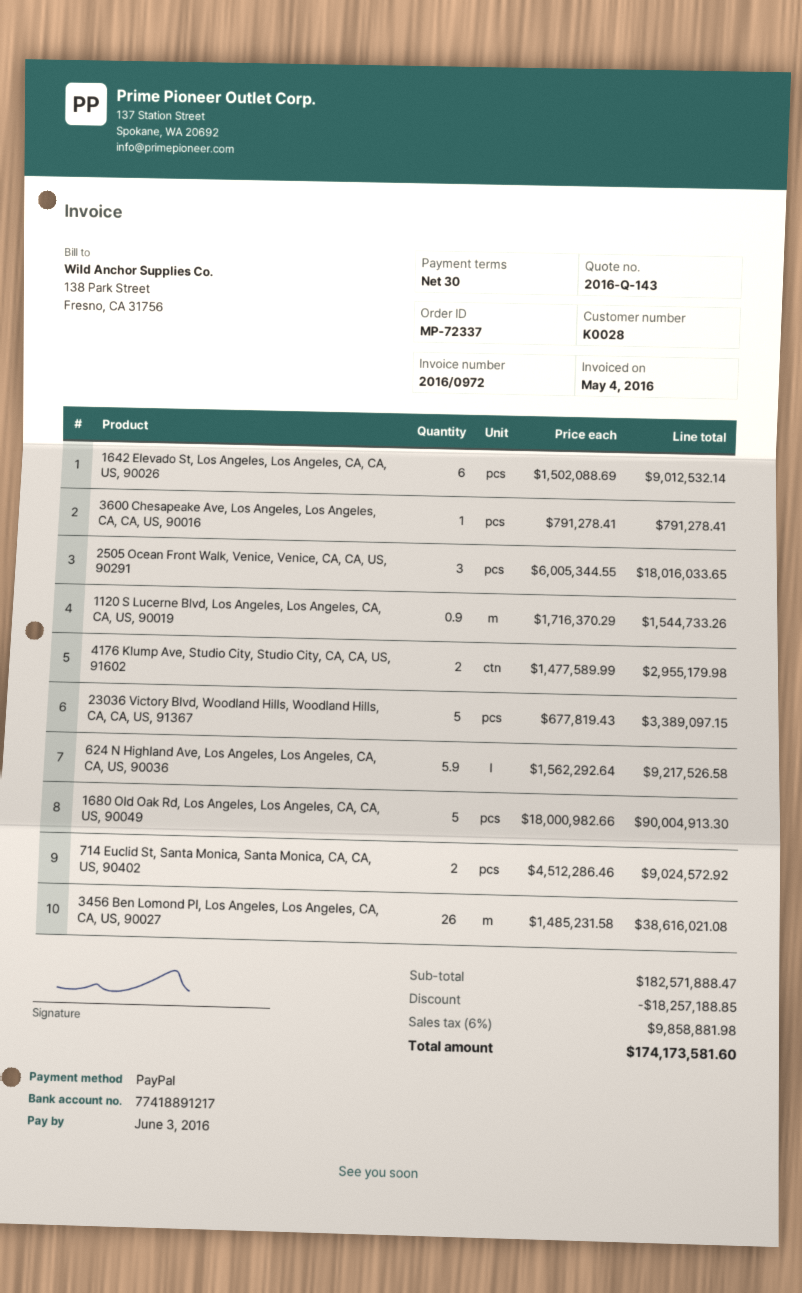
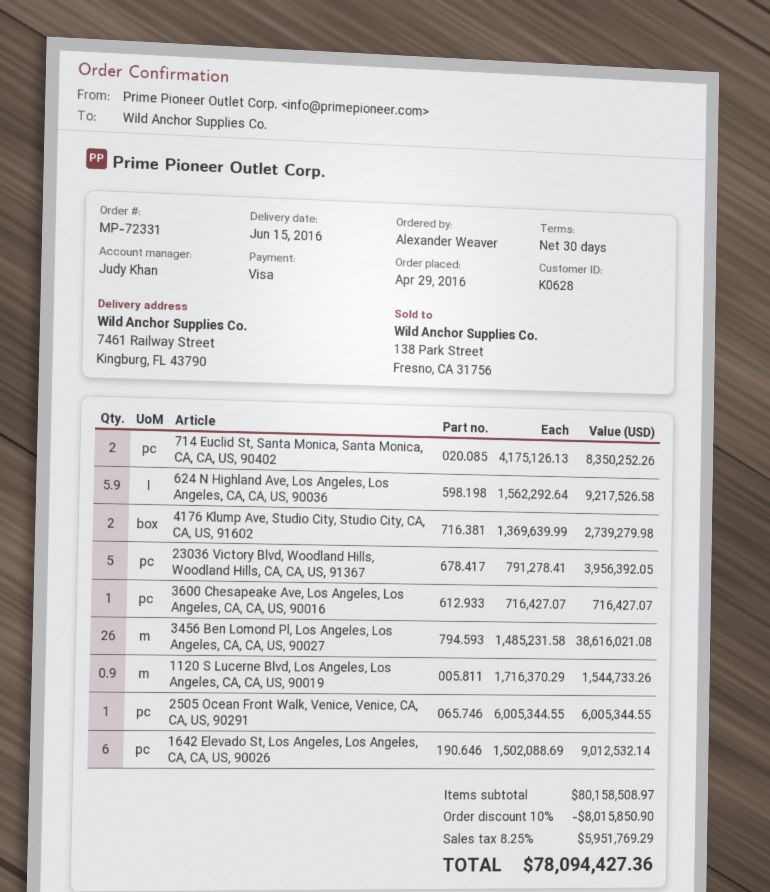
order number: MP-72337 -> MP-72331
customer number: K0028 -> K0628
payment method: PayPal -> Visa
3600 Chesapeake Ave, Los Angeles, Los Angeles, CA, CA, US, 90016: 1 x 791278.41 = 791278.41 -> 1 x 716427.07 = 716427.07
2505 Ocean Front Walk, Venice, Venice, CA, CA, US, 90291: 3 x 6005344.55 = 18016033.65 -> 1 x 6005344.55 = 6005344.55
4176 Klump Ave, Studio City, Studio City, CA, CA, US, 91602: 2 x 1477589.99 = 2955179.98 -> 2 x 1369639.99 = 2739279.98
23036 Victory Blvd, Woodland Hills, Woodland Hills, CA, CA, US, 91367: 5 x 677819.43 = 3389097.15 -> 5 x 791278.41 = 3956392.05
1680 Old Oak Rd, Los Angeles, Los Angeles, CA, CA, US, 90049: 5 x 18000982.66 = 90004913.30 -> none
714 Euclid St, Santa Monica, Santa Monica, CA, CA, US, 90402: 2 x 4512286.46 = 9024572.92 -> 2 x 4175126.13 = 8350252.26
subtotal: 182571888.47 -> 80158508.97
discount: 18257188.85 -> 8015850.90
tax: 6% = 9858881.98 -> 8.25% = 5951769.29
total: 174173581.60 -> 78094427.36

